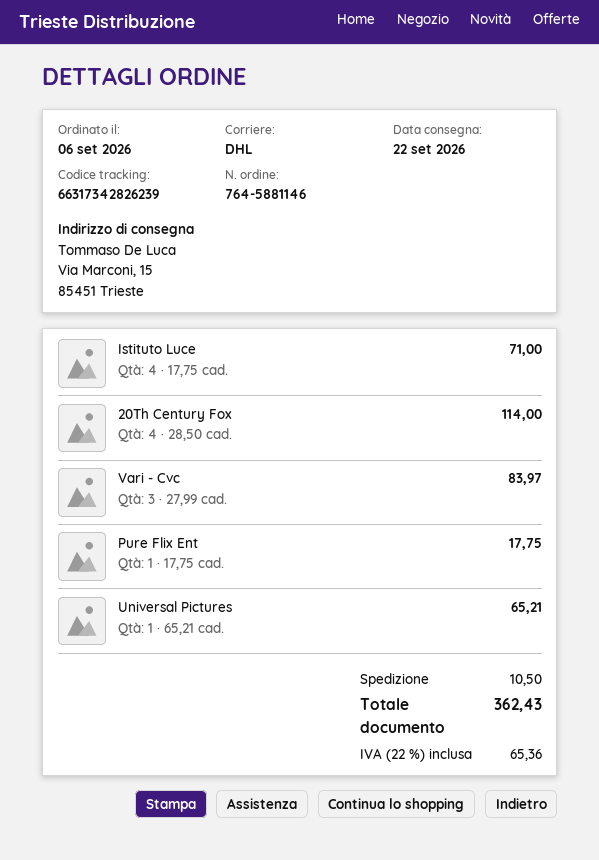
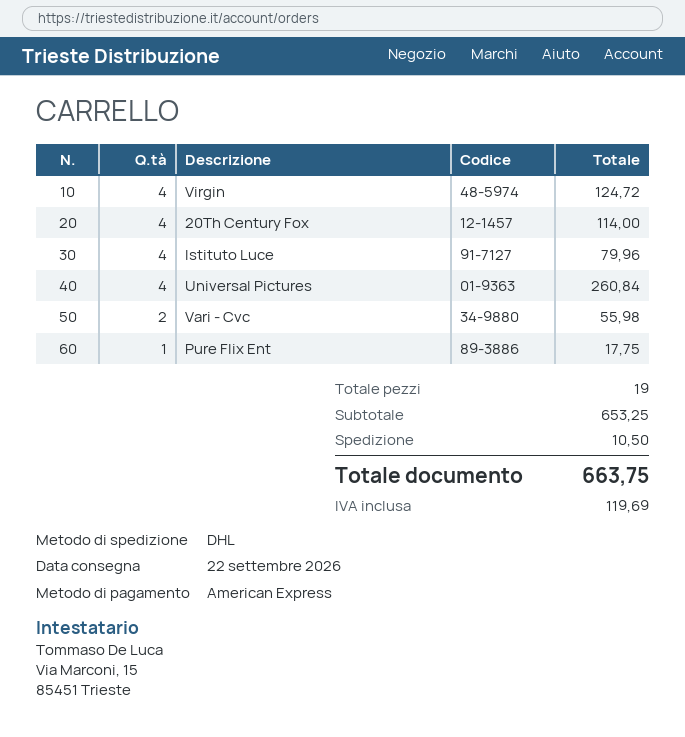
Istituto Luce: 4 for 71.00 -> 4 for 79.96
Vari - Cvc: 3 for 83.97 -> 2 for 55.98
Universal Pictures: 1 for 65.21 -> 4 for 260.84
Virgin: none -> 4 for 124.72
tax: 65.36 -> 119.69
total: 362.43 -> 663.75

